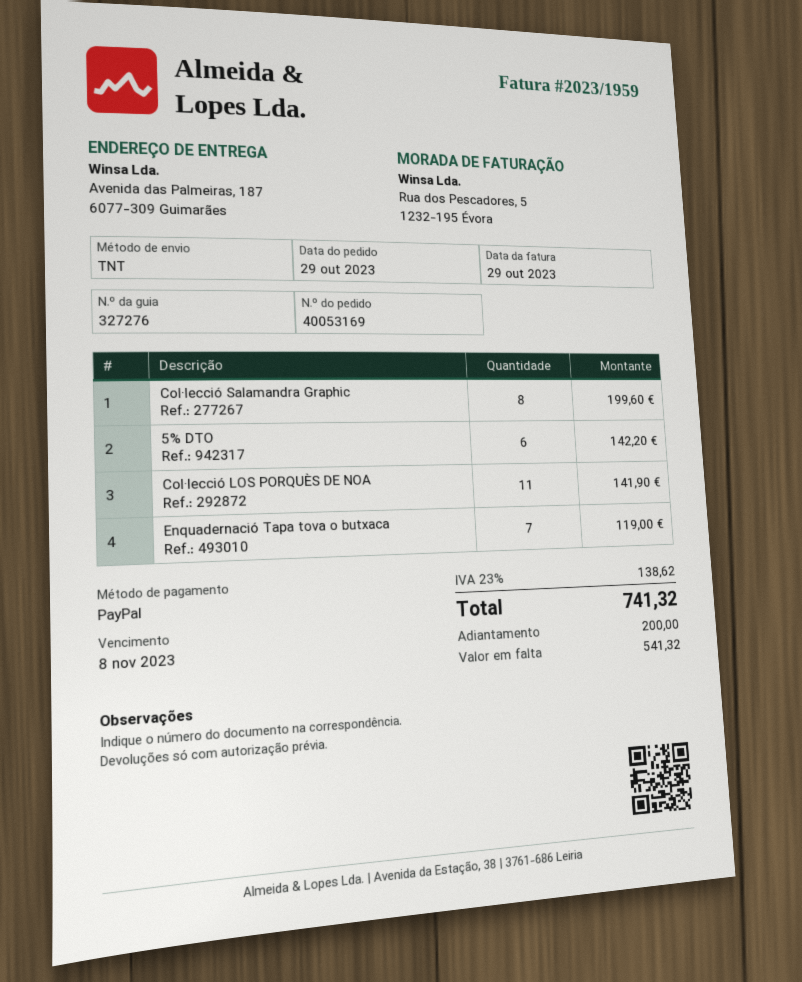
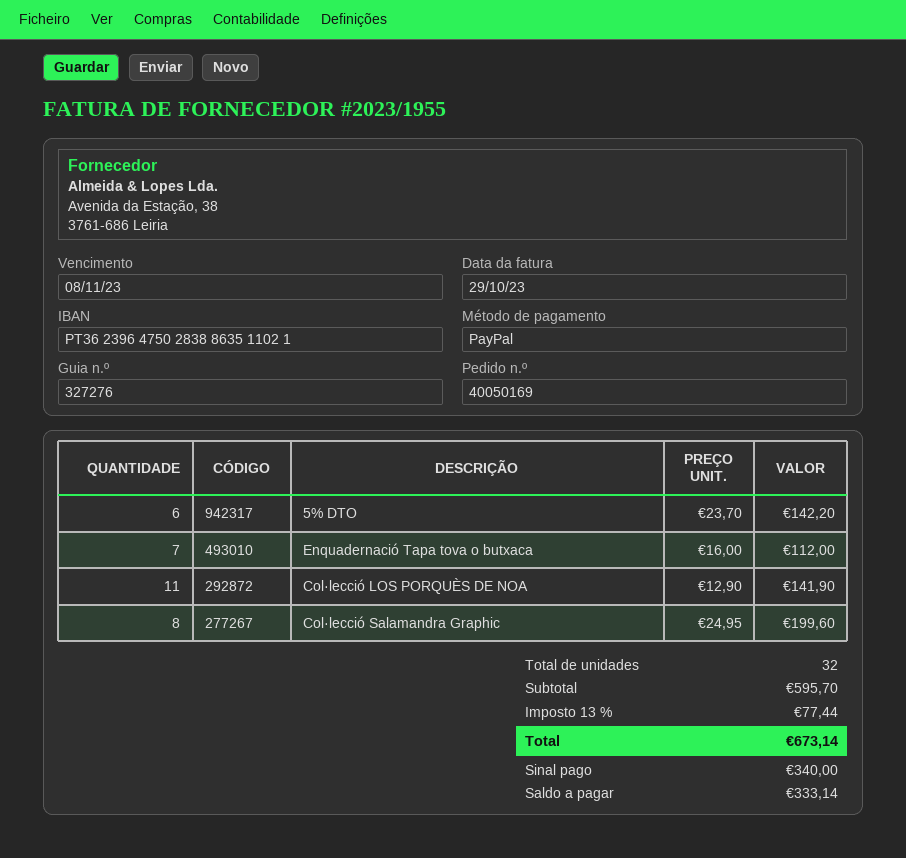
order number: 40053169 -> 40050169
invoice number: 2023/1959 -> 2023/1955
Enquadernació Tapa tova o butxaca: 7 for 119.00 -> 7 for 112.00
tax: 23% = 138.62 -> 13% = 77.44
total: 741.32 -> 673.14
deposit: 200.00 -> 340.00
balance: 541.32 -> 333.14

